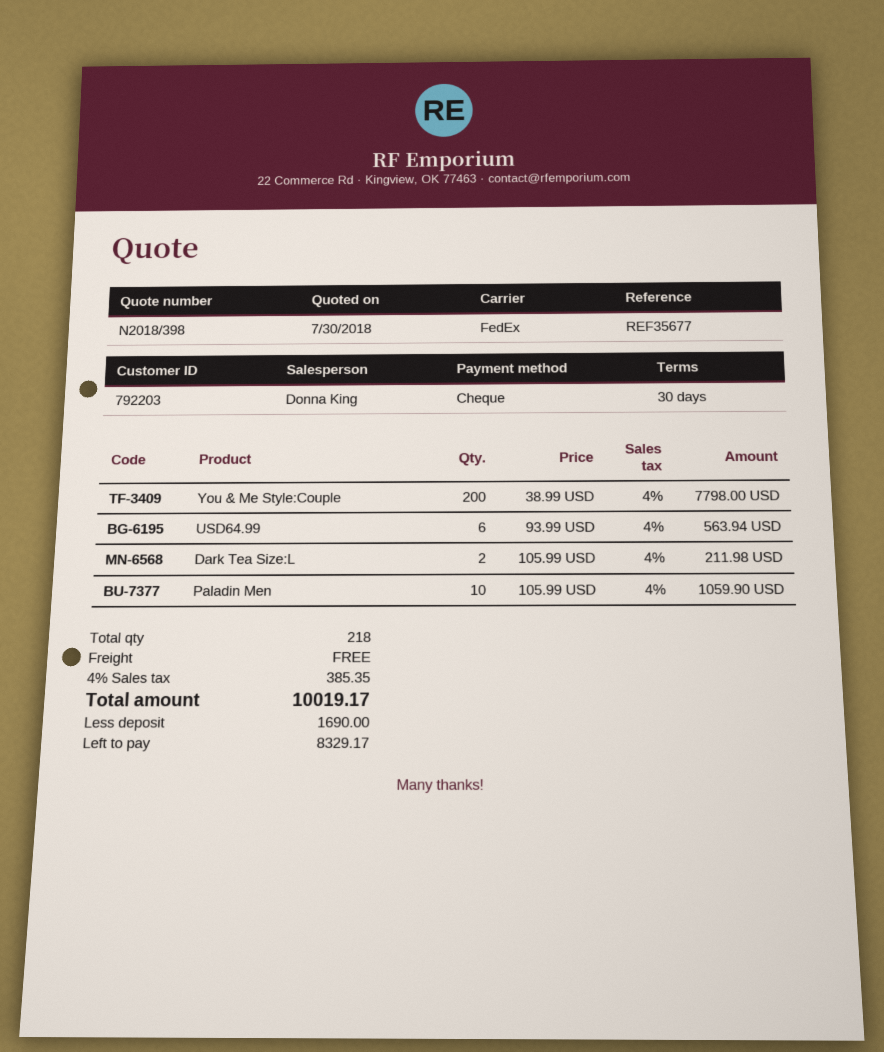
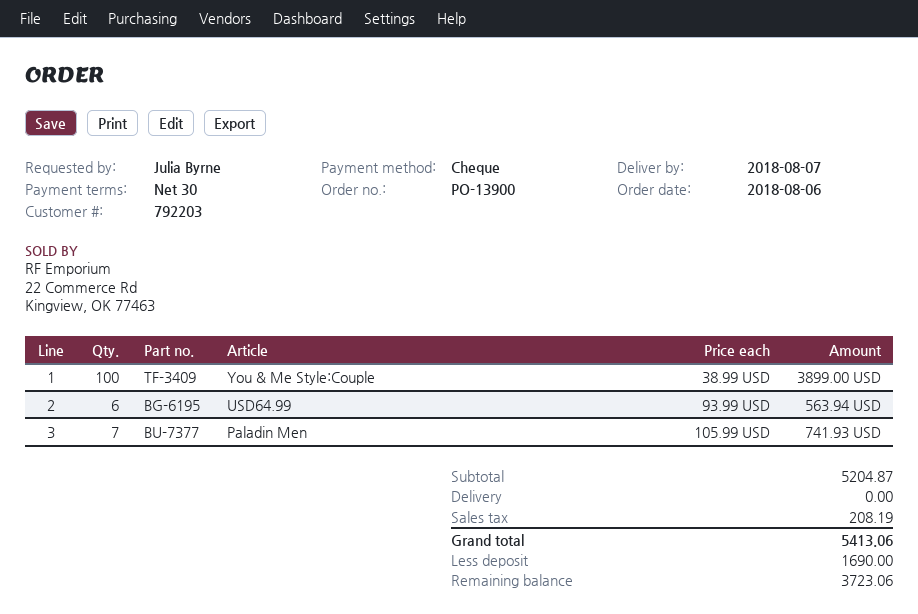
You & Me Style:Couple: 200 x 38.99 = 7798.00 -> 100 x 38.99 = 3899.00
Dark Tea Size:L: 2 x 105.99 = 211.98 -> none
Paladin Men: 10 x 105.99 = 1059.90 -> 7 x 105.99 = 741.93
tax: 385.35 -> 208.19
total: 10019.17 -> 5413.06
balance: 8329.17 -> 3723.06

